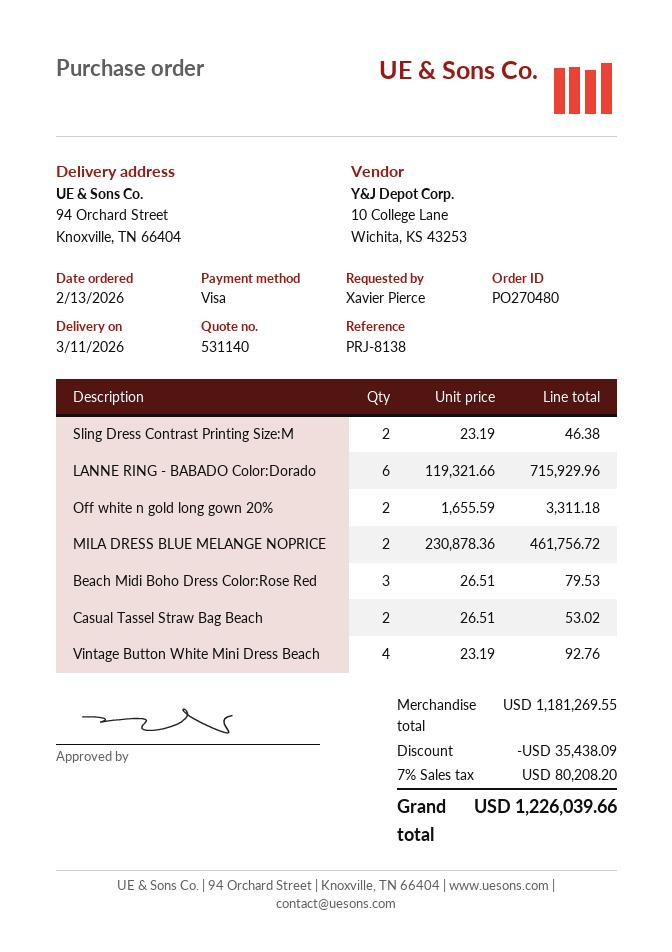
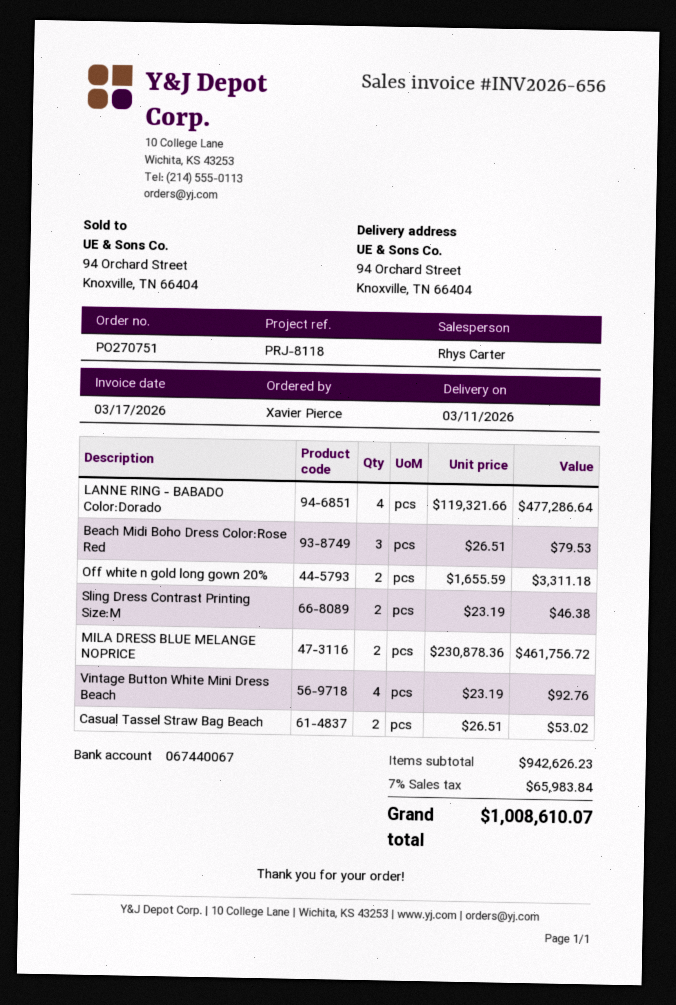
order number: PO270480 -> PO270751
reference: PRJ-8138 -> PRJ-8118
LANNE RING - BABADO Color:Dorado: 6 x 119321.66 = 715929.96 -> 4 x 119321.66 = 477286.64
subtotal: 1181269.55 -> 942626.23
discount: 35438.09 -> none
tax: 7% = 80208.20 -> 7% = 65983.84
total: 1226039.66 -> 1008610.07

